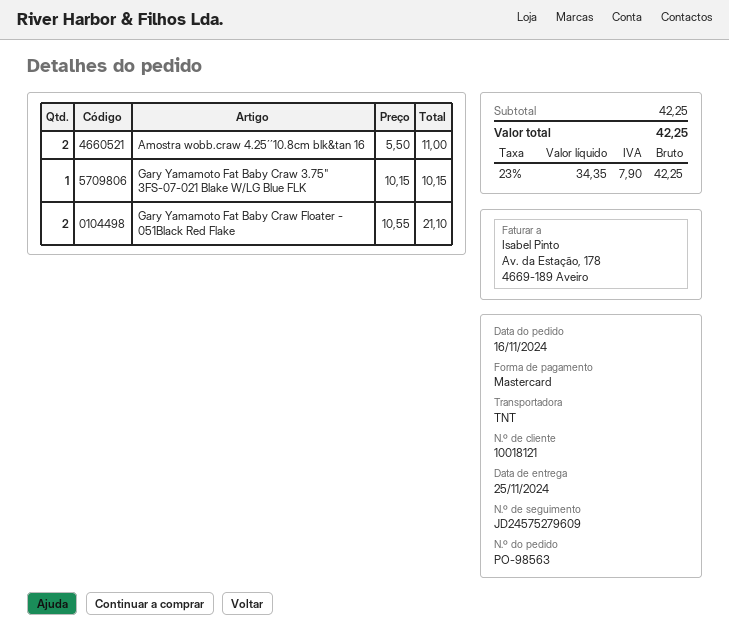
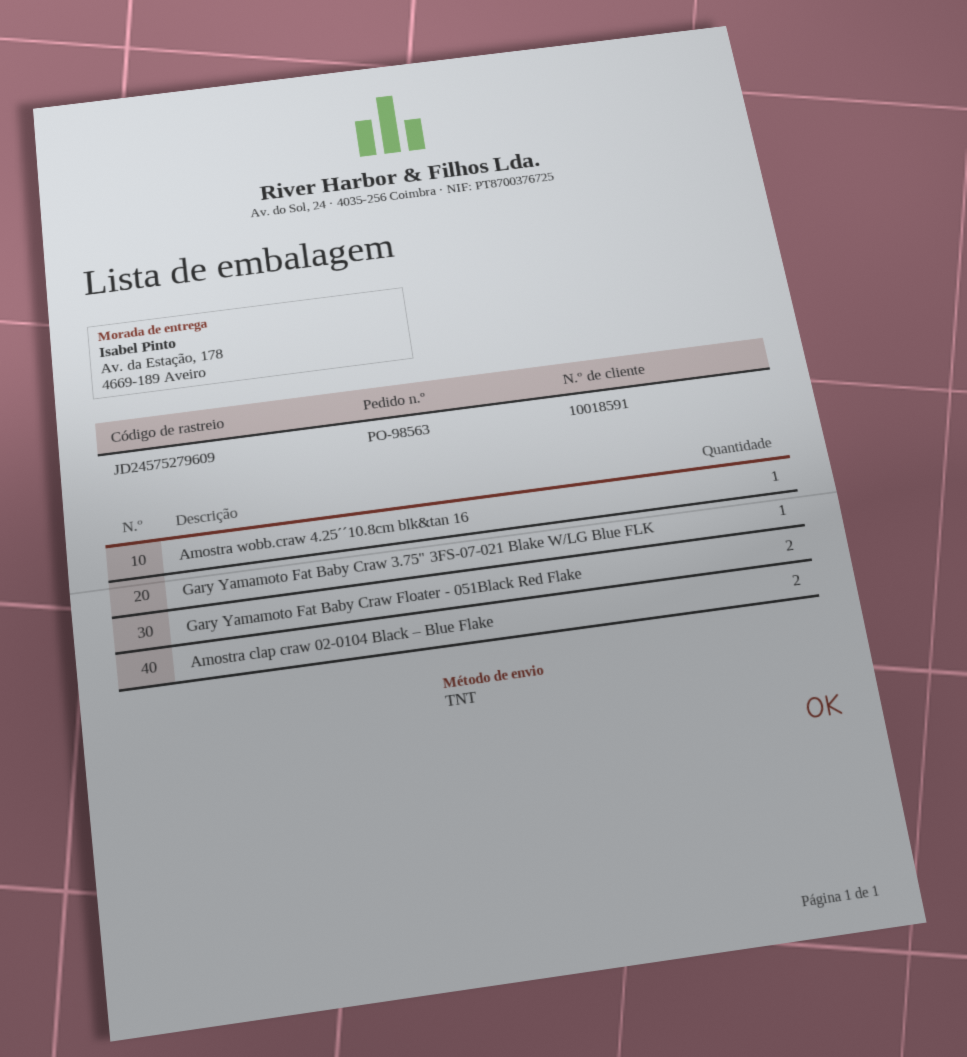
customer number: 10018121 -> 10018591
Amostra wobb.craw 4.25´´10.8cm blk&tan 16: 2 -> 1
Amostra clap craw 02-0104 Black – Blue Flake: none -> 2

